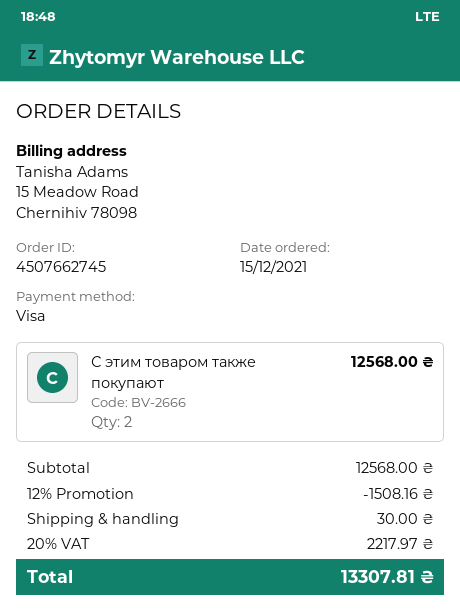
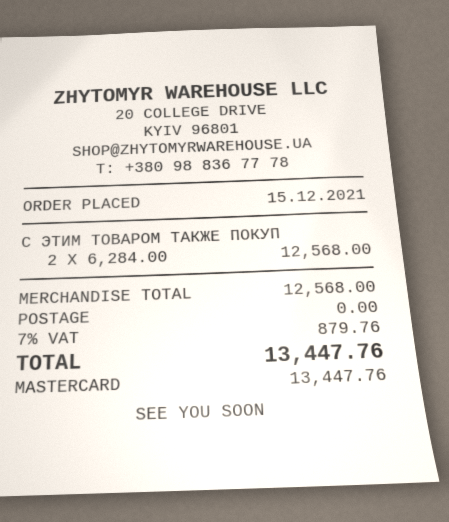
payment method: Visa -> Mastercard
discount: 12% = 1508.16 -> none
shipping: 30.00 -> 0.00
tax: 20% = 2217.97 -> 7% = 879.76
total: 13307.81 -> 13447.76

